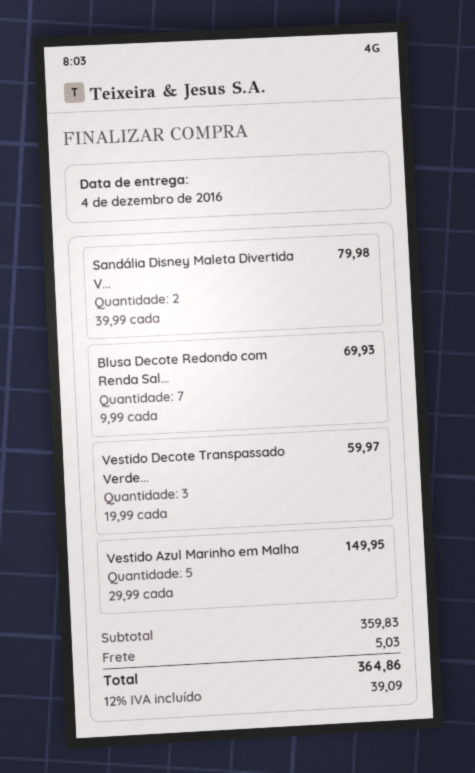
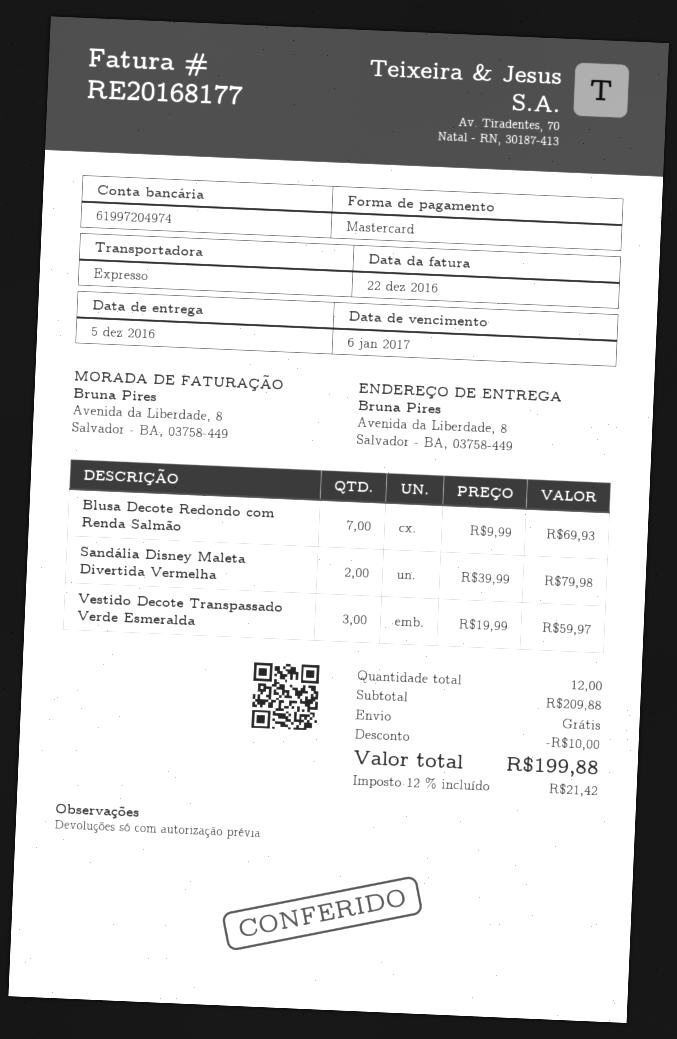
delivery date: 2016-12-04 -> 2016-12-05
Vestido Azul Marinho em Malha: 5 x 29.99 = 149.95 -> none
subtotal: 359.83 -> 209.88
discount: none -> 10.00
shipping: 5.03 -> 0.00
tax: 12% = 39.09 -> 12% = 21.42
total: 364.86 -> 199.88

